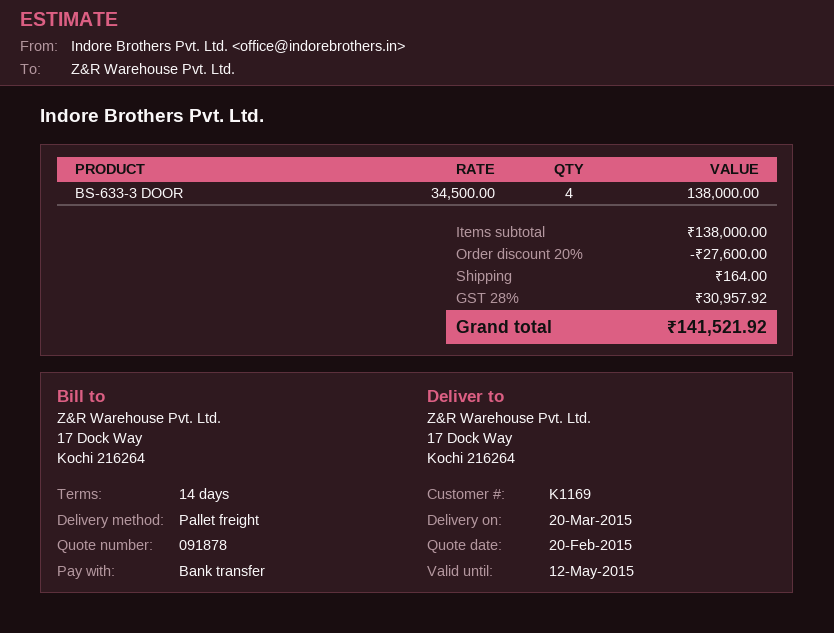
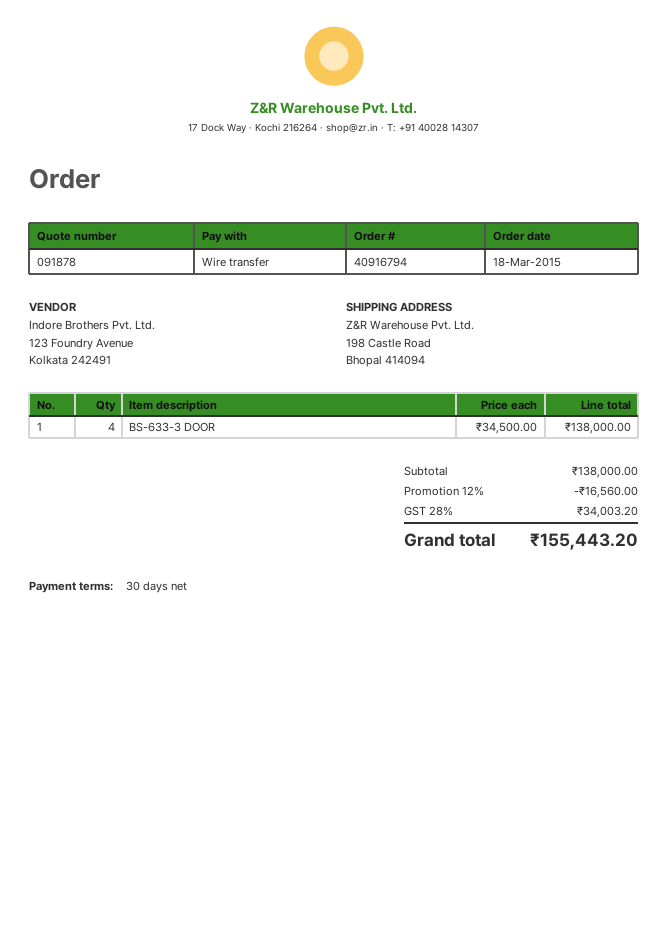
payment terms: 14 days -> 30 days
ship to: 17 Dock Way, Kochi 216264 -> 198 Castle Road, Bhopal 414094
discount: 20% = 27600.00 -> 12% = 16560.00
shipping: 164.00 -> none
tax: 28% = 30957.92 -> 28% = 34003.20
total: 141521.92 -> 155443.20

